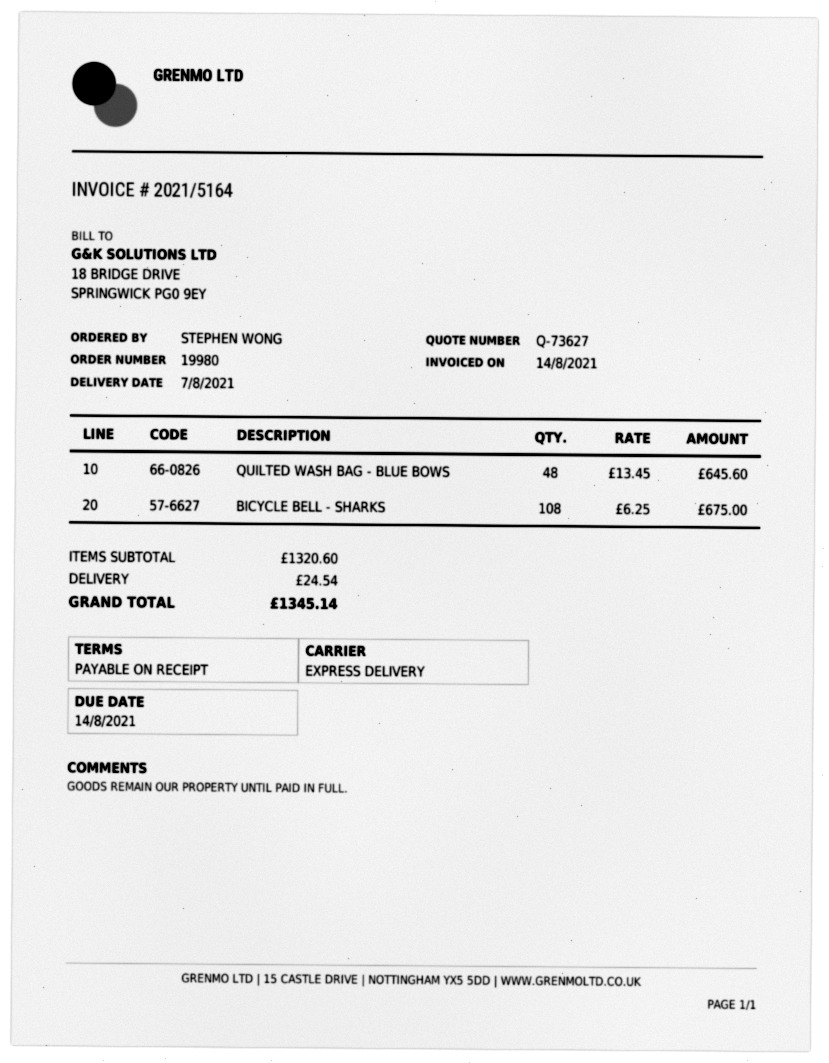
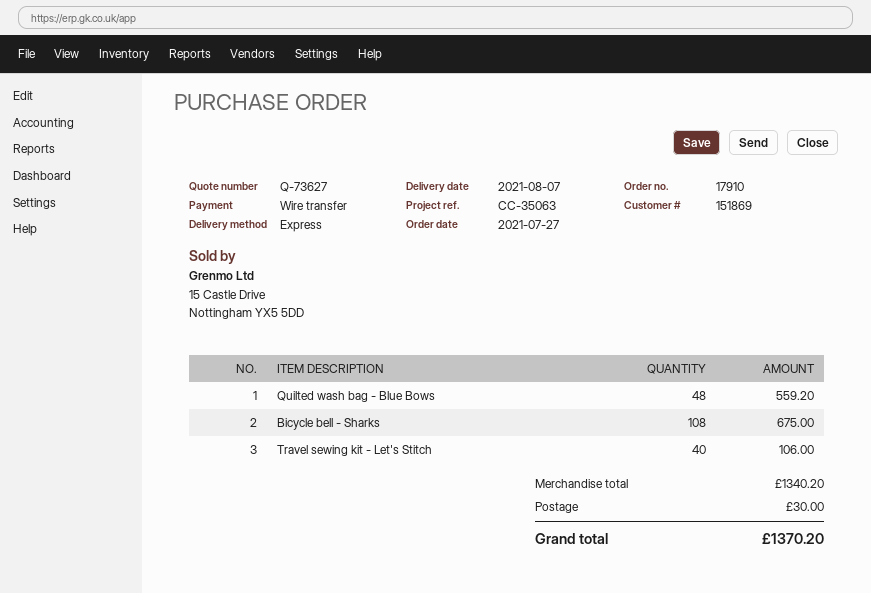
order number: 19980 -> 17910
QUILTED WASH BAG - BLUE BOWS: 48 for 645.60 -> 48 for 559.20
Travel sewing kit - Let's Stitch: none -> 40 for 106.00
subtotal: 1320.60 -> 1340.20
shipping: 24.54 -> 30.00
total: 1345.14 -> 1370.20

